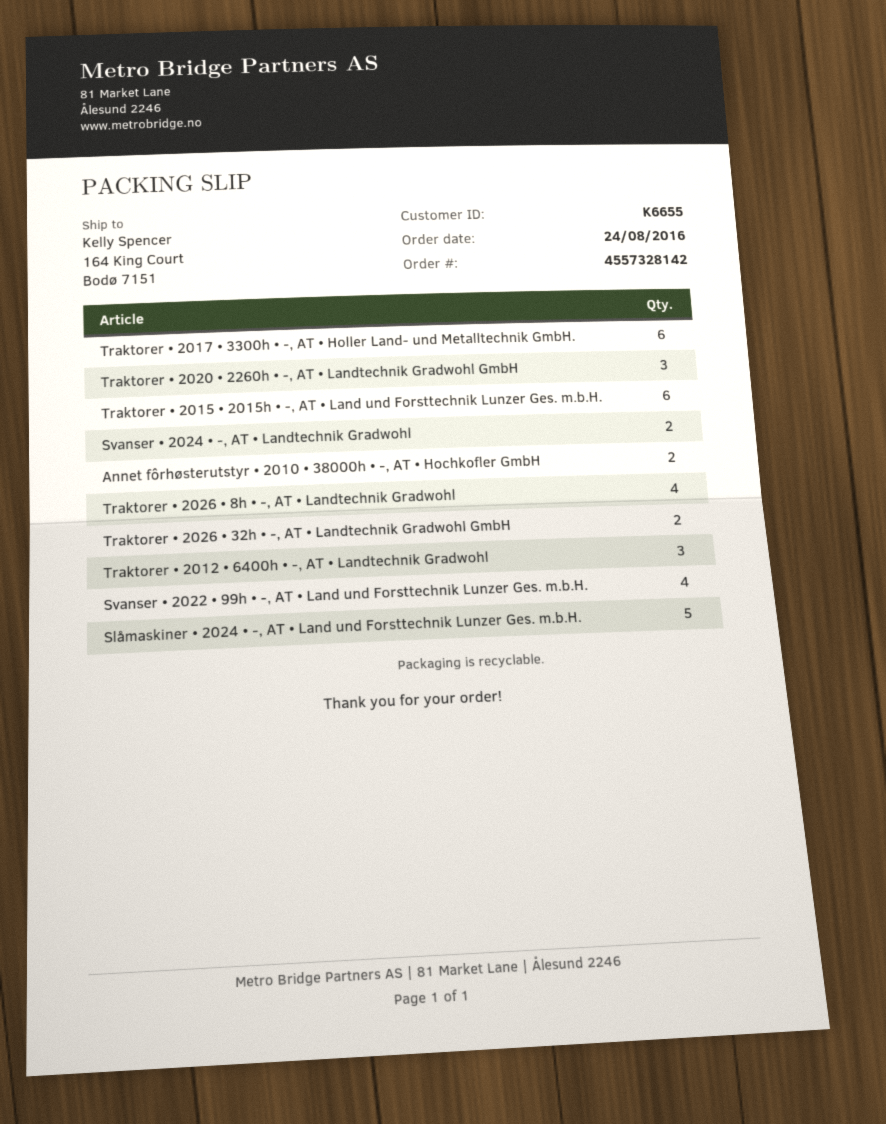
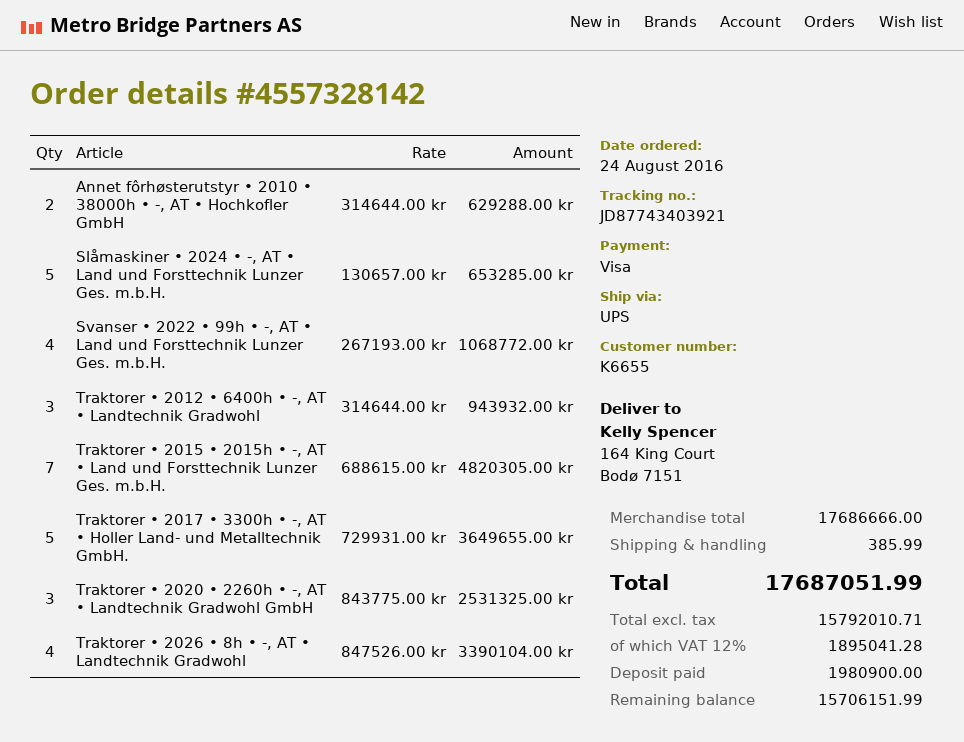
Traktorer • 2017 • 3300h • -, AT • Holler Land- und Metalltechnik GmbH.: 6 -> 5
Traktorer • 2015 • 2015h • -, AT • Land und Forsttechnik Lunzer Ges. m.b.H.: 6 -> 7
Svanser • 2024 • -, AT • Landtechnik Gradwohl: 2 -> none
Traktorer • 2026 • 32h • -, AT • Landtechnik Gradwohl GmbH: 2 -> none

